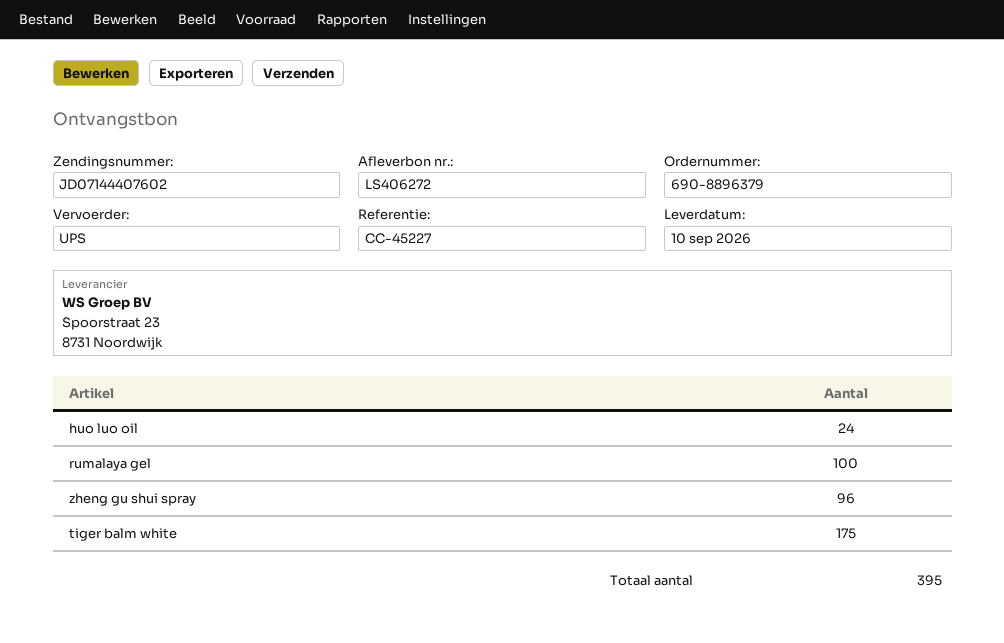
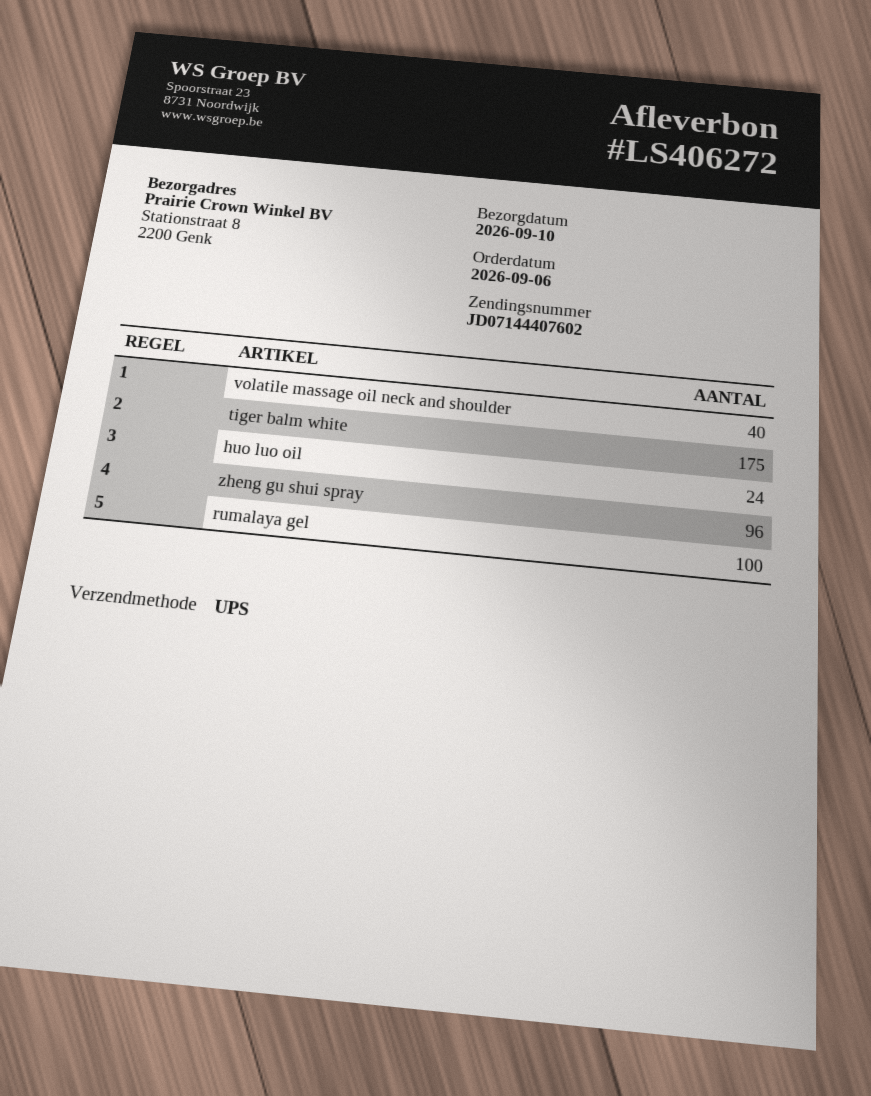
volatile massage oil neck and shoulder: none -> 40

